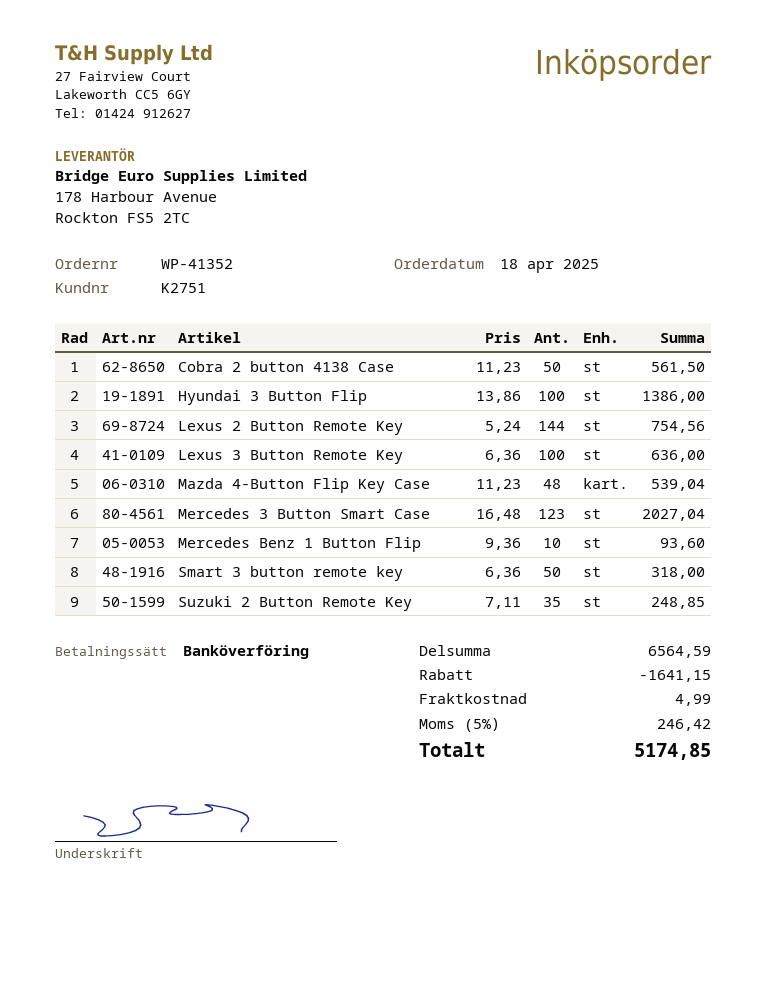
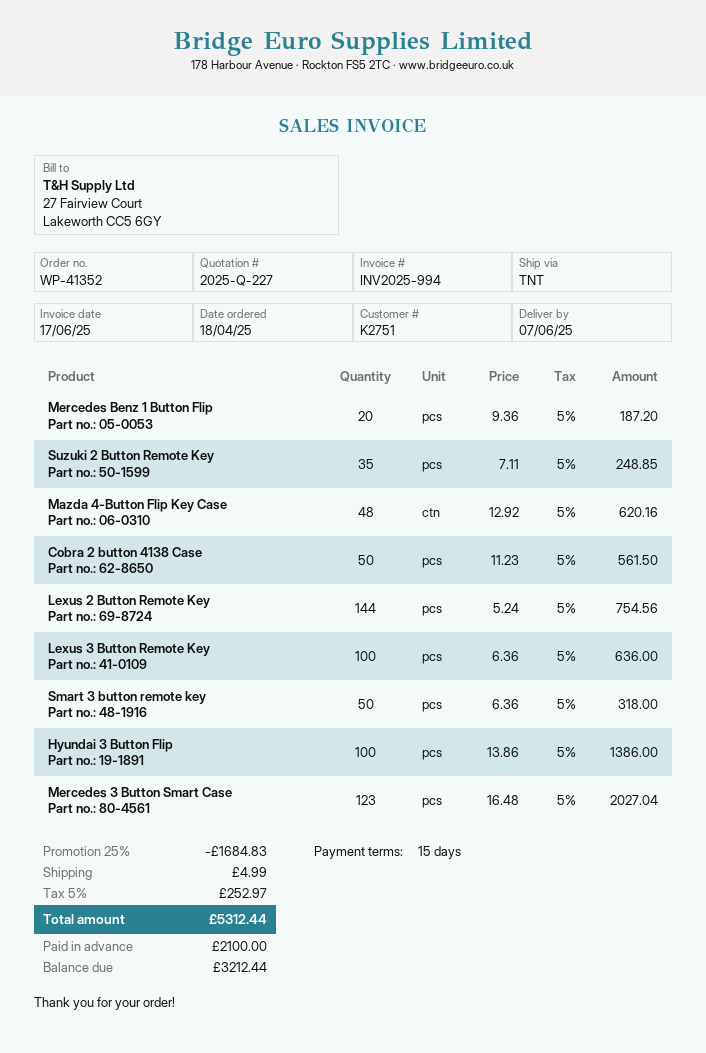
Mazda 4-Button Flip Key Case: 48 x 11.23 = 539.04 -> 48 x 12.92 = 620.16
Mercedes Benz 1 Button Flip: 10 x 9.36 = 93.60 -> 20 x 9.36 = 187.20
discount: 1641.15 -> 1684.83
tax: 5% = 246.42 -> 5% = 252.97
total: 5174.85 -> 5312.44

